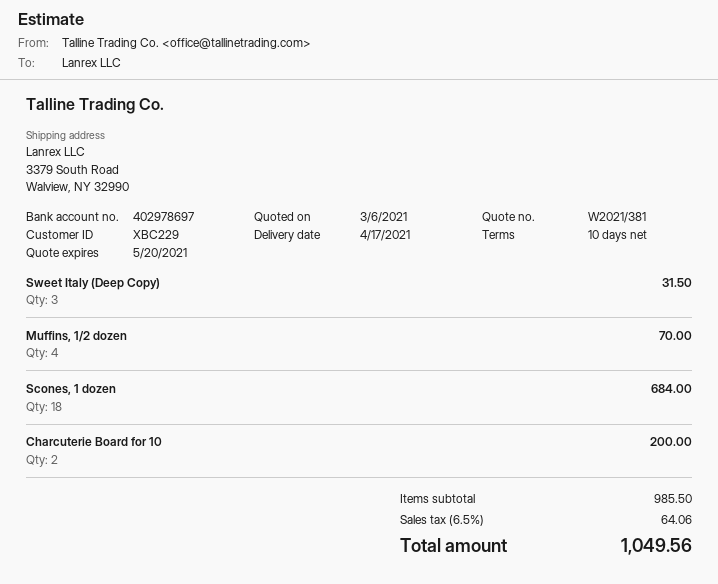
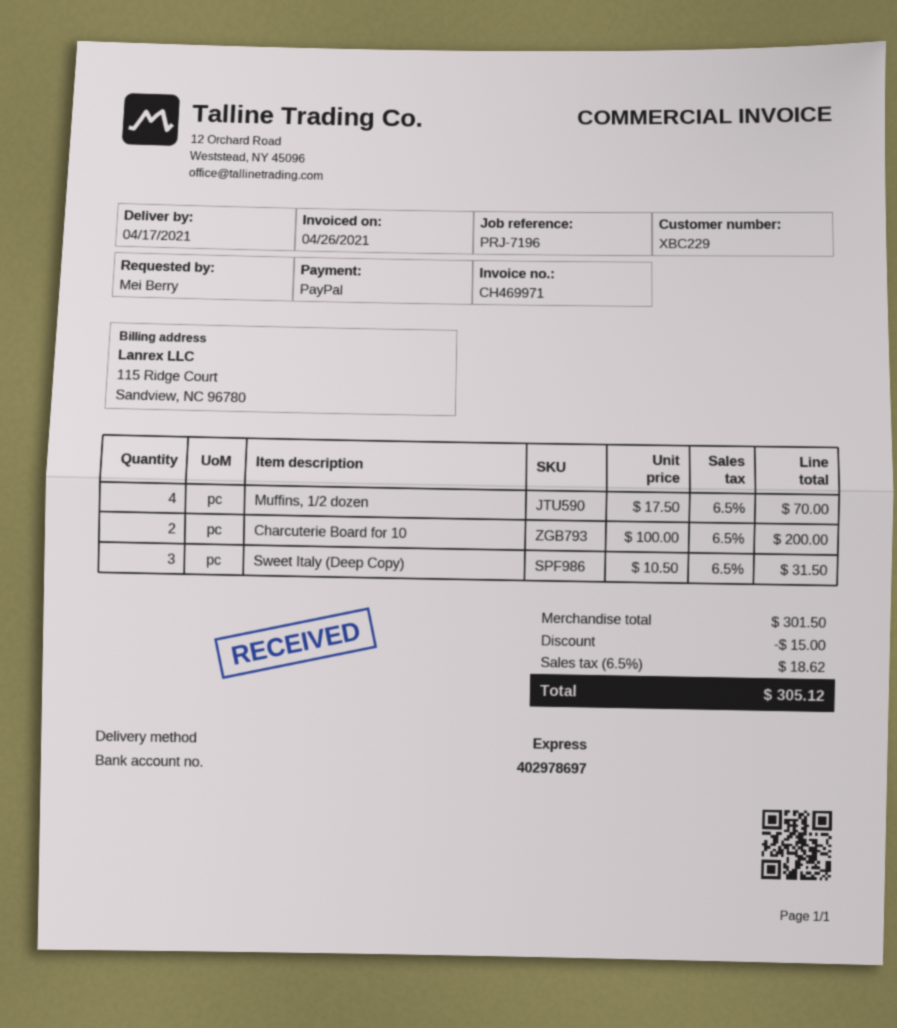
Scones, 1 dozen: 18 for 684.00 -> none
subtotal: 985.50 -> 301.50
discount: none -> 15.00
tax: 6.5% = 64.06 -> 6.5% = 18.62
total: 1049.56 -> 305.12

